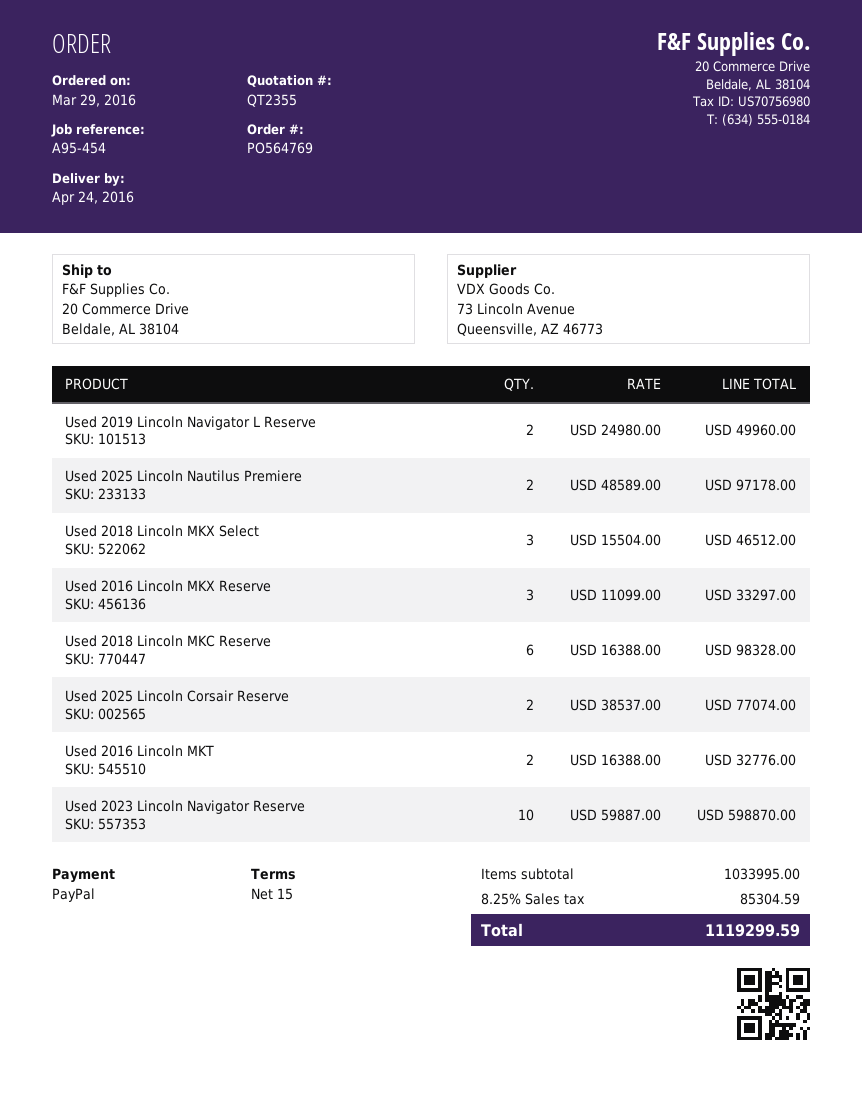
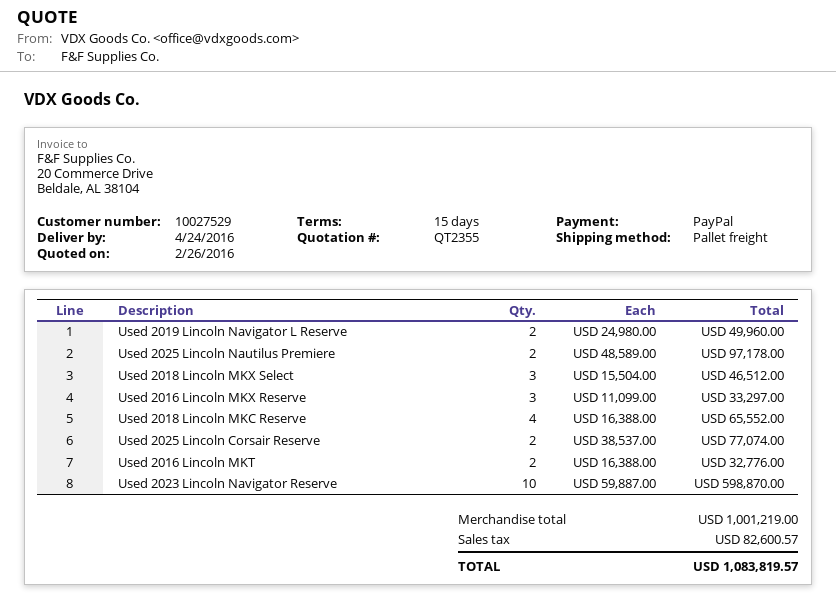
Used 2018 Lincoln MKC Reserve: 6 x 16388.00 = 98328.00 -> 4 x 16388.00 = 65552.00
subtotal: 1033995.00 -> 1001219.00
tax: 85304.59 -> 82600.57
total: 1119299.59 -> 1083819.57

